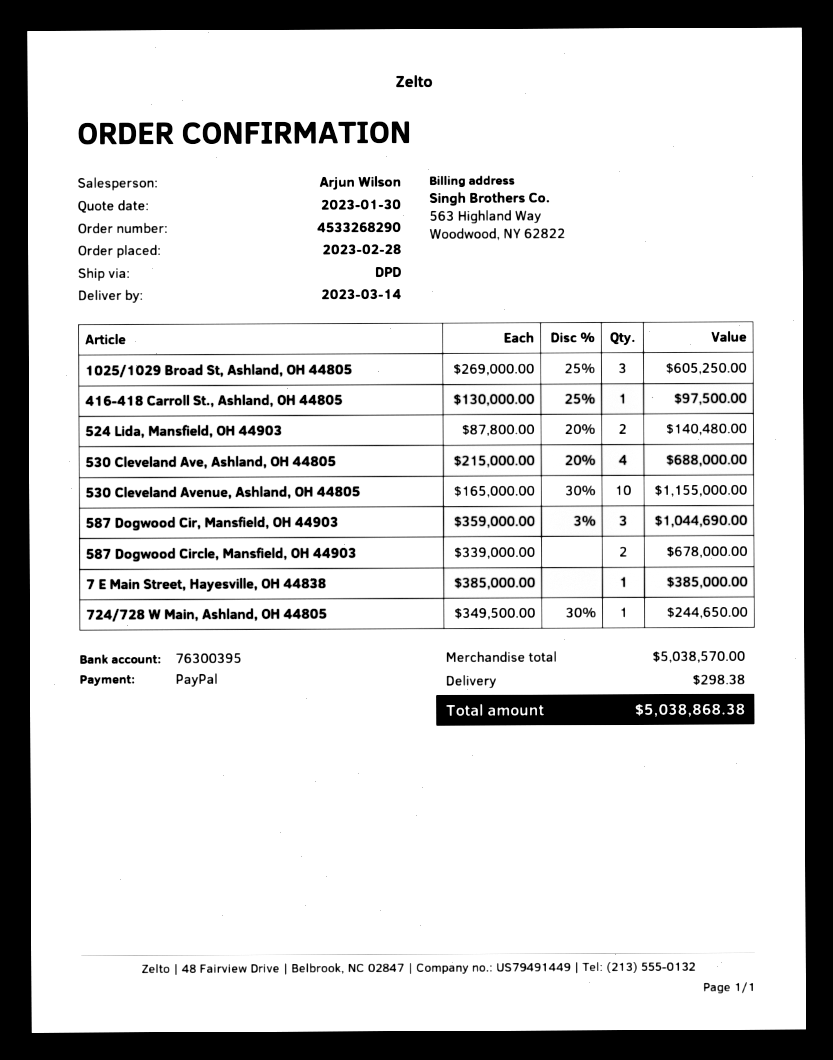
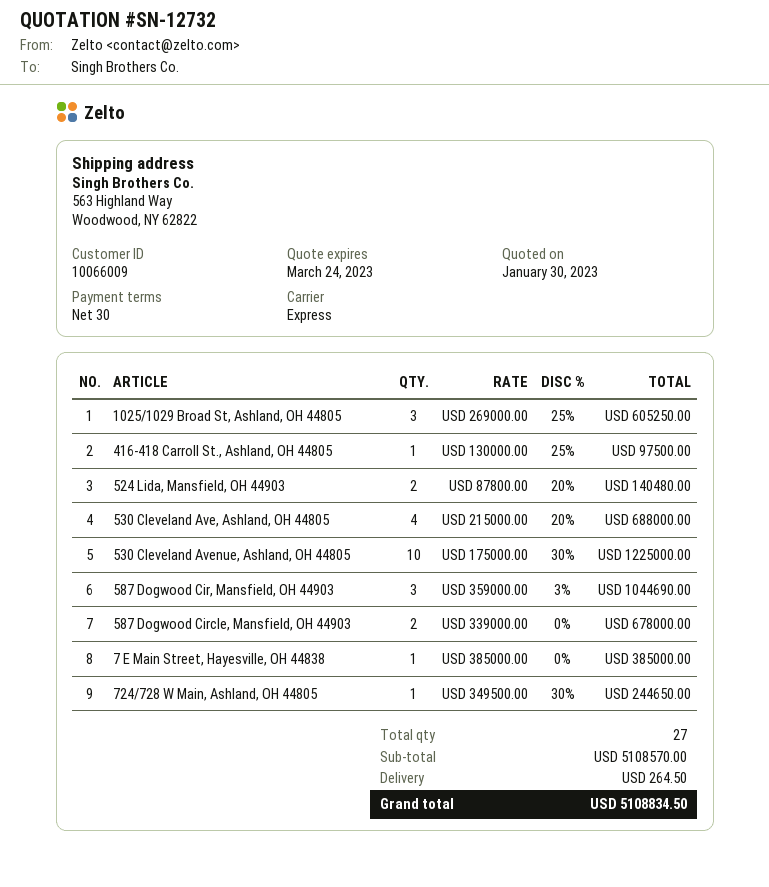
shipping method: DPD -> express
530 Cleveland Avenue, Ashland, OH 44805: 10 x 165000.00 - 30% = 1155000.00 -> 10 x 175000.00 - 30% = 1225000.00
subtotal: 5038570.00 -> 5108570.00
shipping: 298.38 -> 264.50
total: 5038868.38 -> 5108834.50

